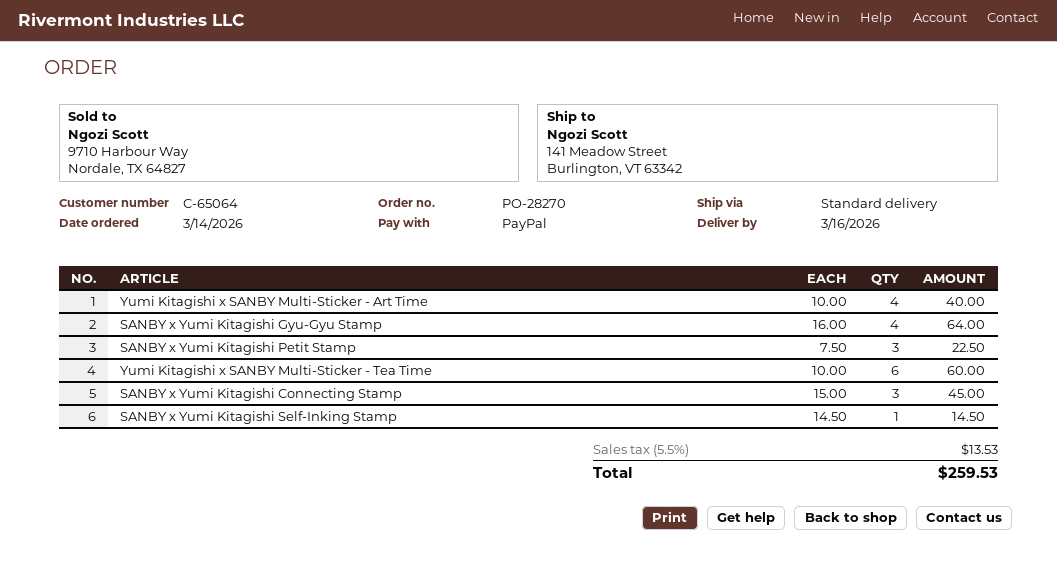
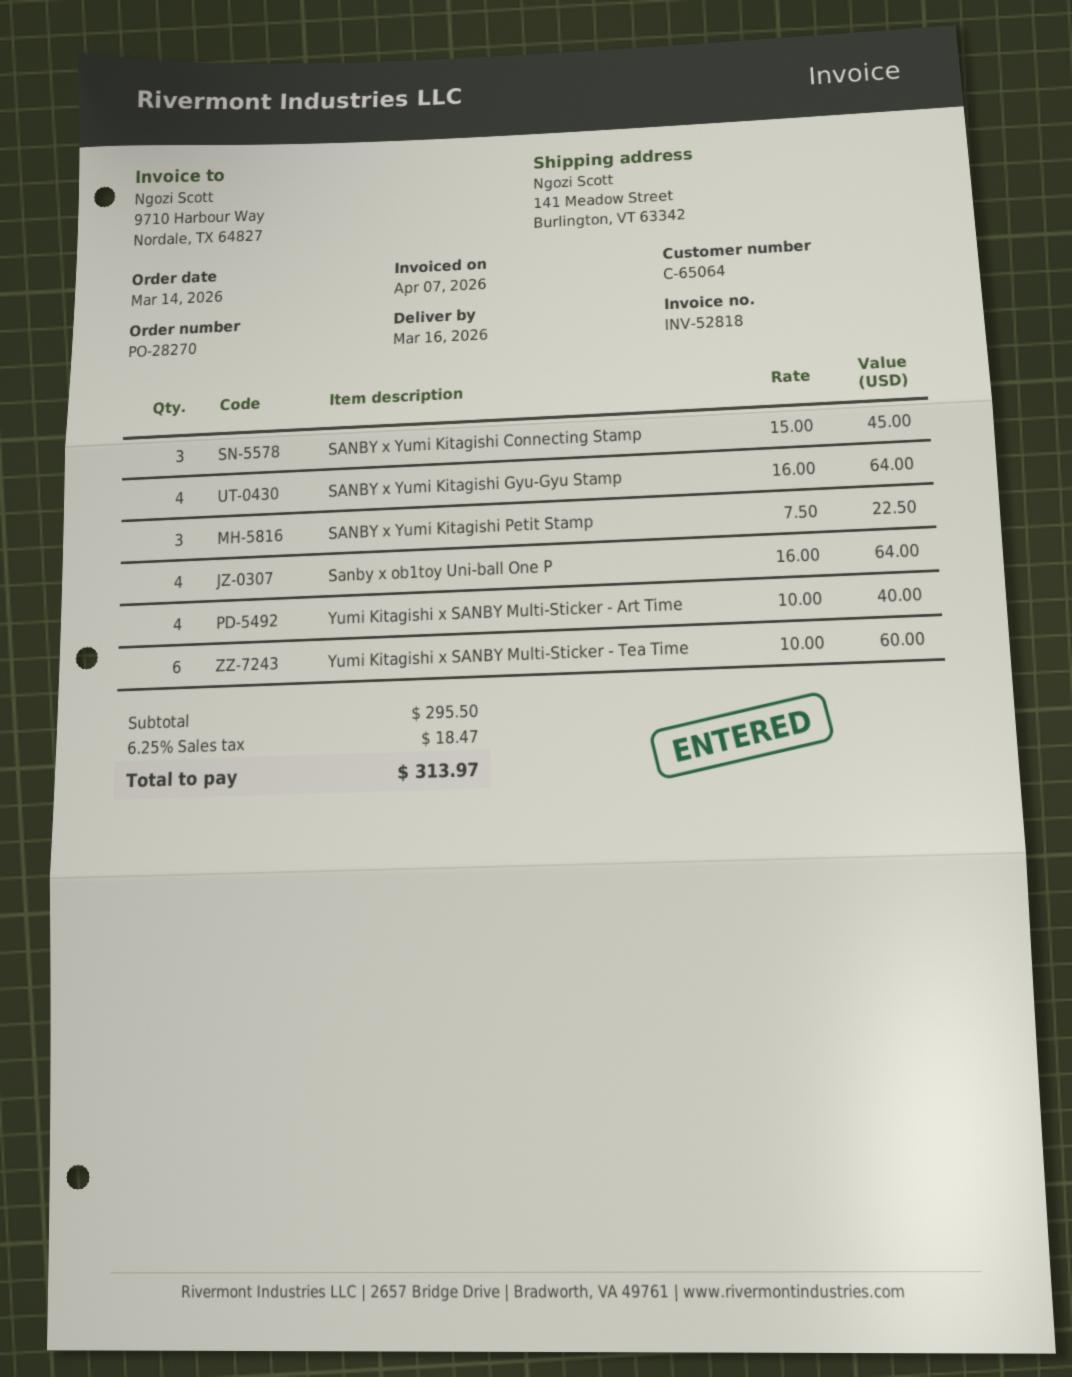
SANBY x Yumi Kitagishi Self-Inking Stamp: 1 x 14.50 = 14.50 -> none
Sanby x ob1toy Uni-ball One P: none -> 4 x 16.00 = 64.00
tax: 5.5% = 13.53 -> 6.25% = 18.47
total: 259.53 -> 313.97

